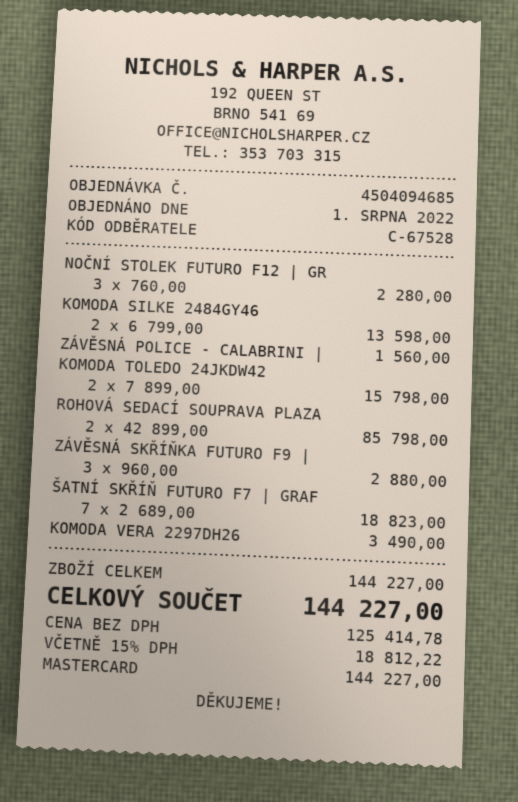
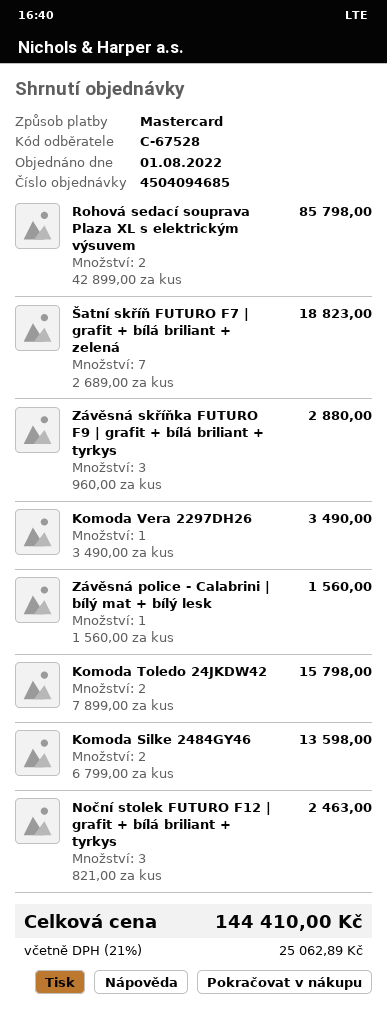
NOČNÍ STOLEK FUTURO F12 | GR: 3 x 760.00 = 2280.00 -> 3 x 821.00 = 2463.00
tax: 15% = 18812.22 -> 21% = 25062.89
total: 144227.00 -> 144410.00

